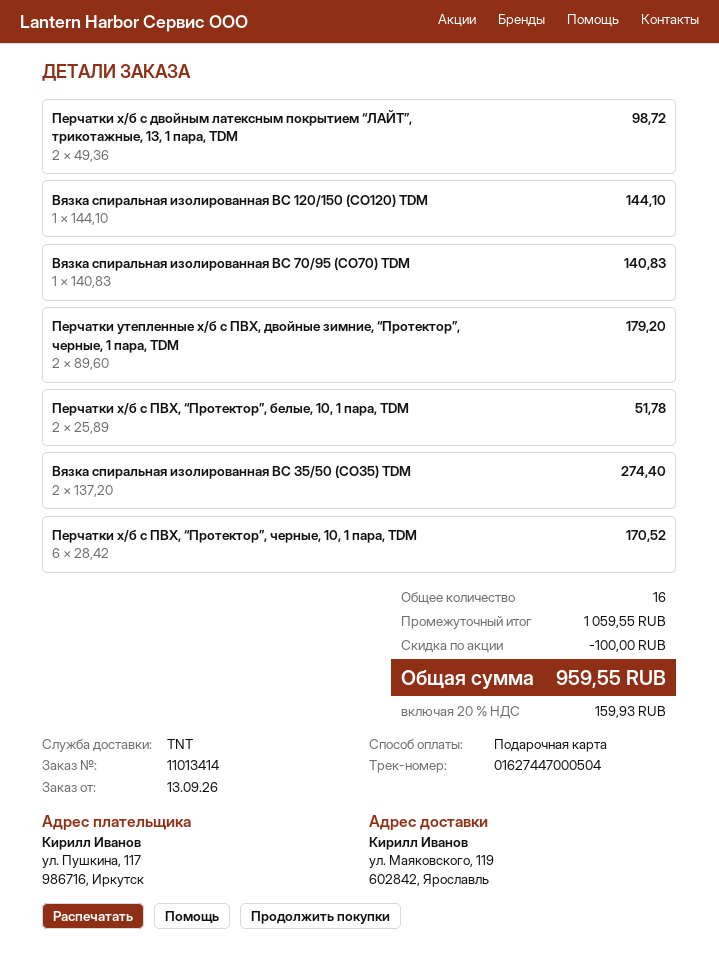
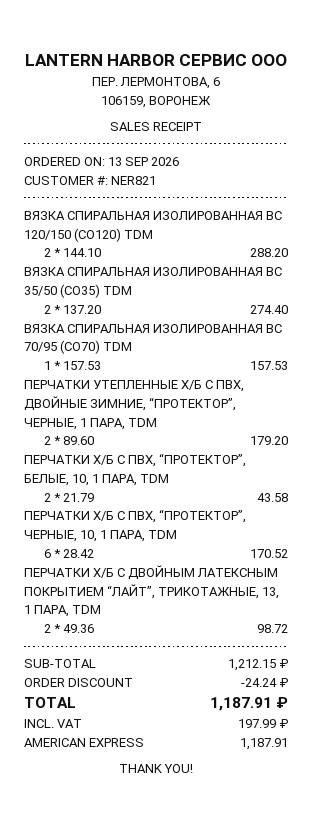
payment method: gift card -> American Express
Вязка спиральная изолированная BC 120/150 (CO120) TDM: 1 x 144.10 = 144.10 -> 2 x 144.10 = 288.20
Вязка спиральная изолированная BC 70/95 (CO70) TDM: 1 x 140.83 = 140.83 -> 1 x 157.53 = 157.53
Перчатки х/б с ПВХ, “Протектор”, белые, 10, 1 пара, TDM: 2 x 25.89 = 51.78 -> 2 x 21.79 = 43.58
subtotal: 1059.55 -> 1212.15
discount: 100.00 -> 24.24
tax: 159.93 -> 197.99
total: 959.55 -> 1187.91

